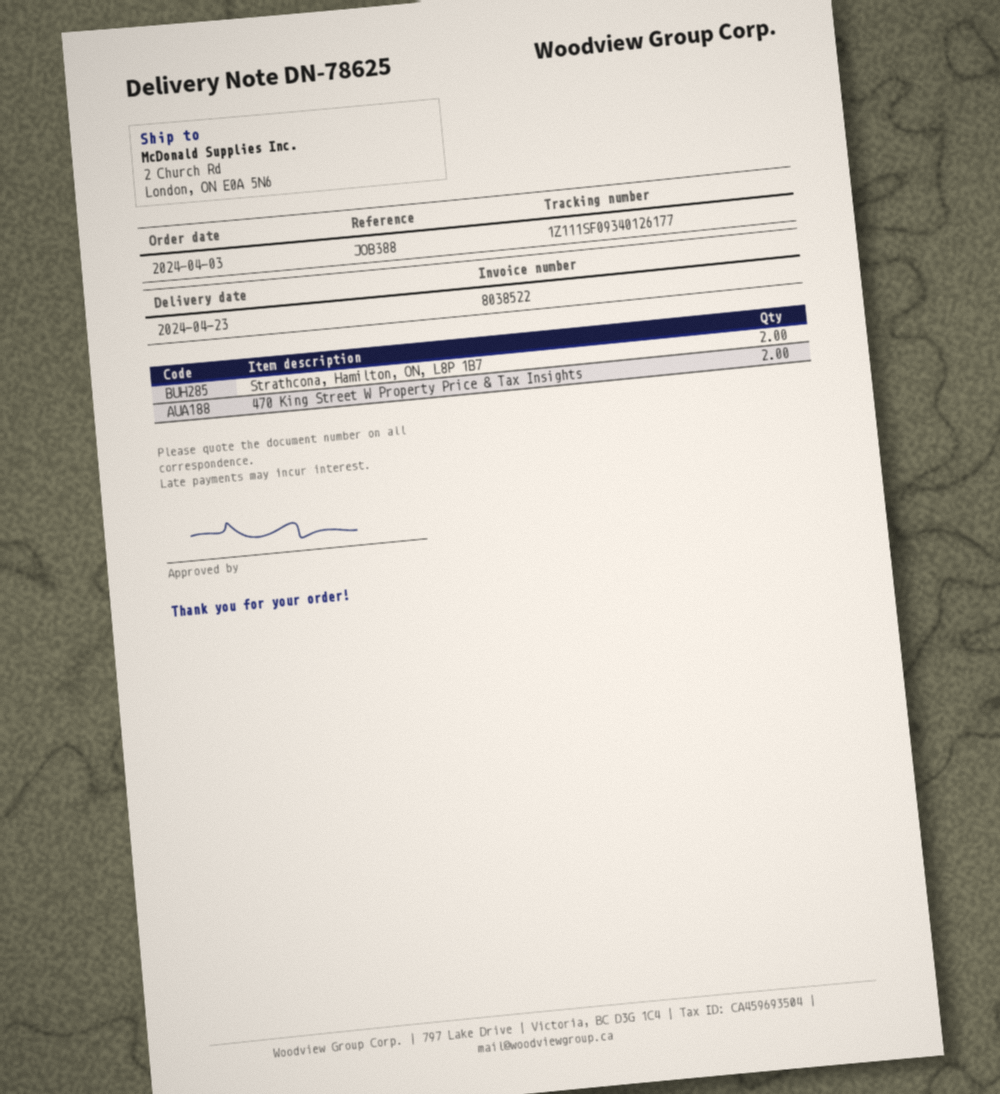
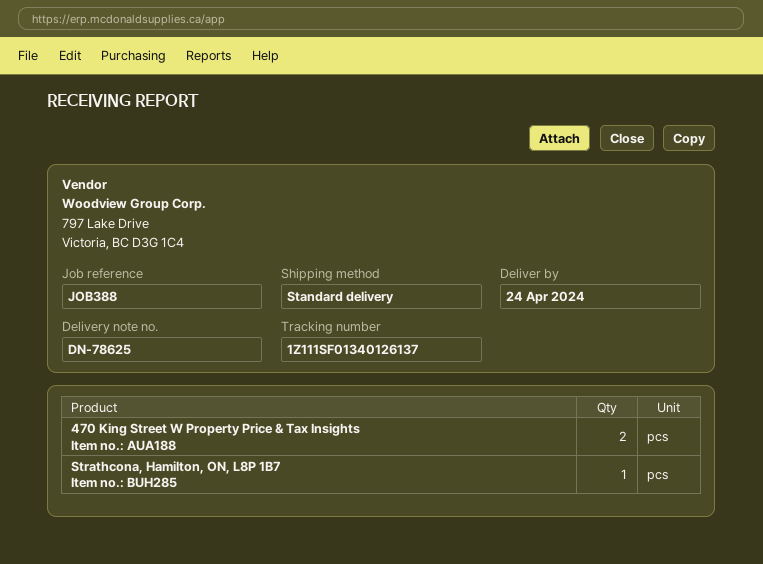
delivery date: 2024-04-23 -> 2024-04-24
tracking number: 1Z111SF09340126177 -> 1Z111SF01340126137
Strathcona, Hamilton, ON, L8P 1B7: 2 -> 1

